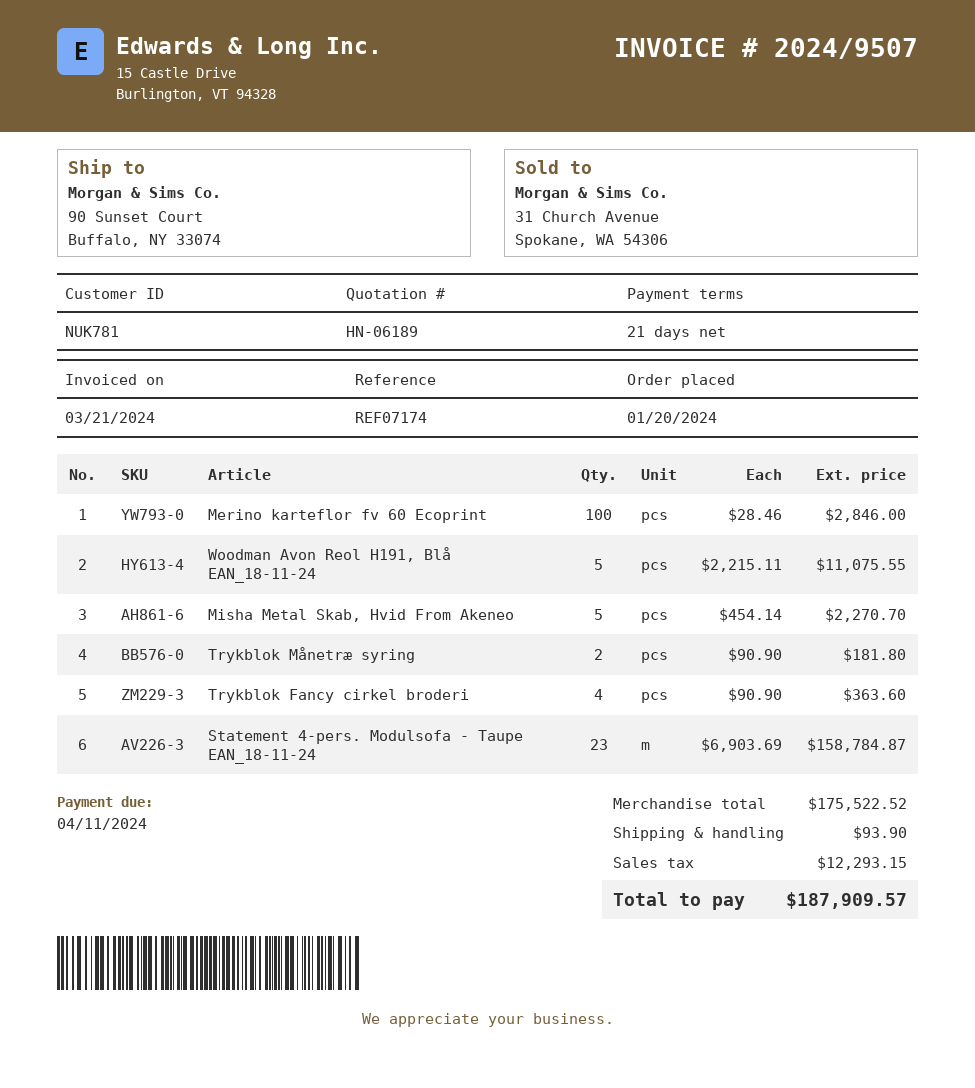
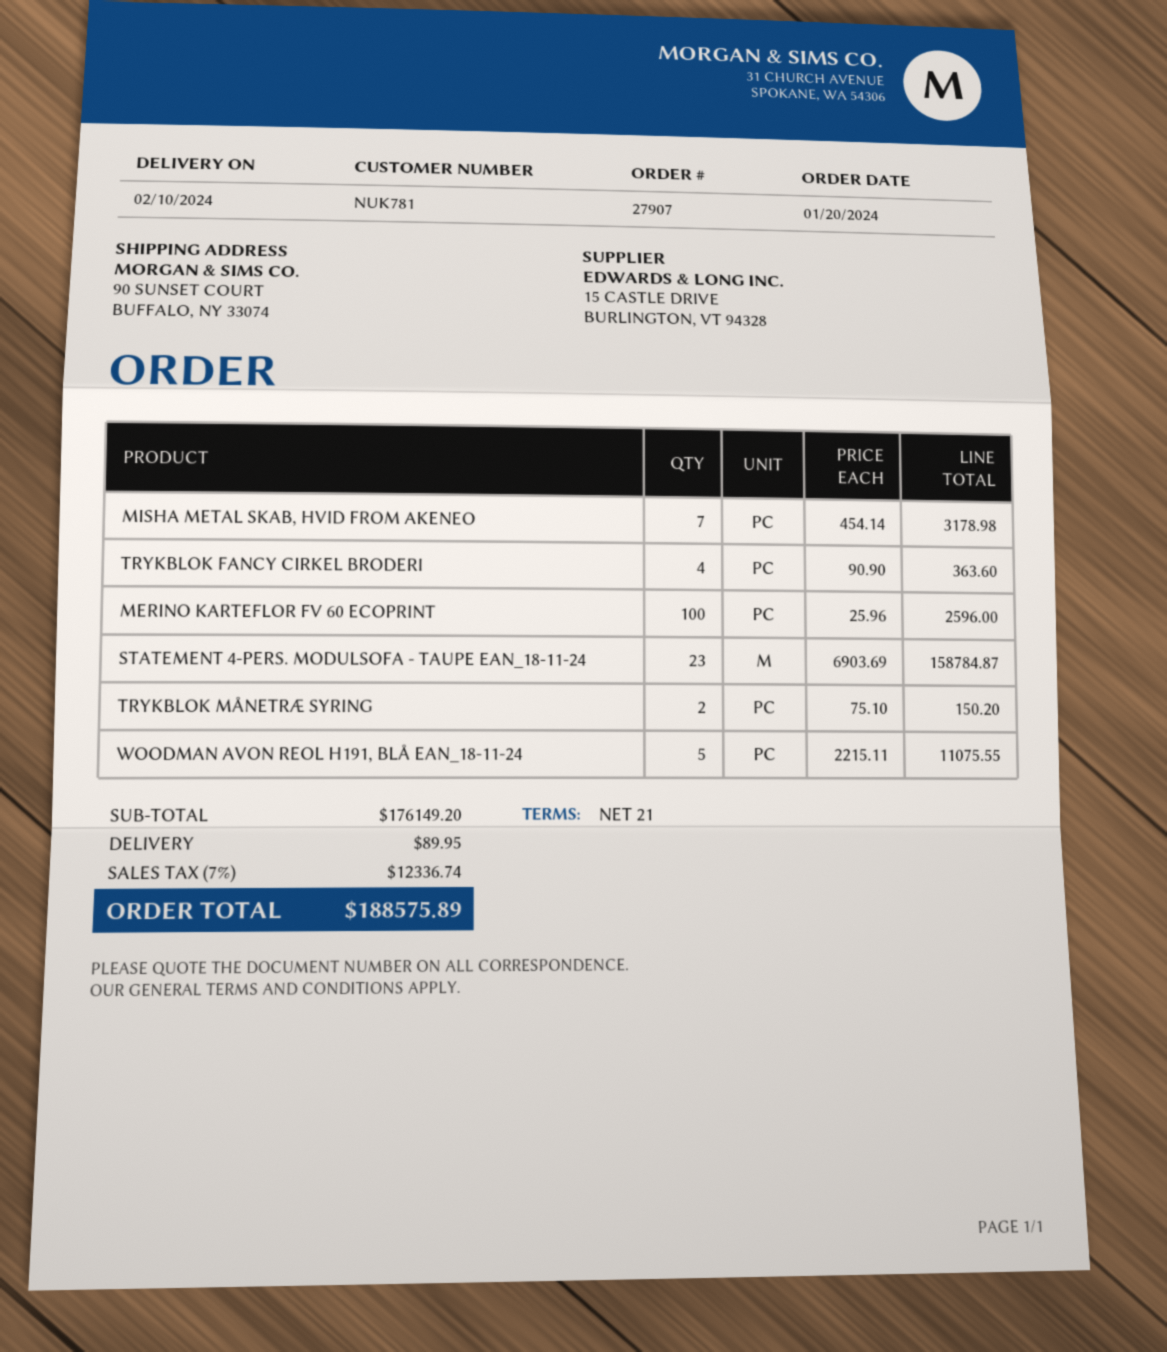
Merino karteflor fv 60 Ecoprint: 100 x 28.46 = 2846.00 -> 100 x 25.96 = 2596.00
Misha Metal Skab, Hvid From Akeneo: 5 x 454.14 = 2270.70 -> 7 x 454.14 = 3178.98
Trykblok Månetræ syring: 2 x 90.90 = 181.80 -> 2 x 75.10 = 150.20
subtotal: 175522.52 -> 176149.20
shipping: 93.90 -> 89.95
tax: 12293.15 -> 12336.74
total: 187909.57 -> 188575.89

